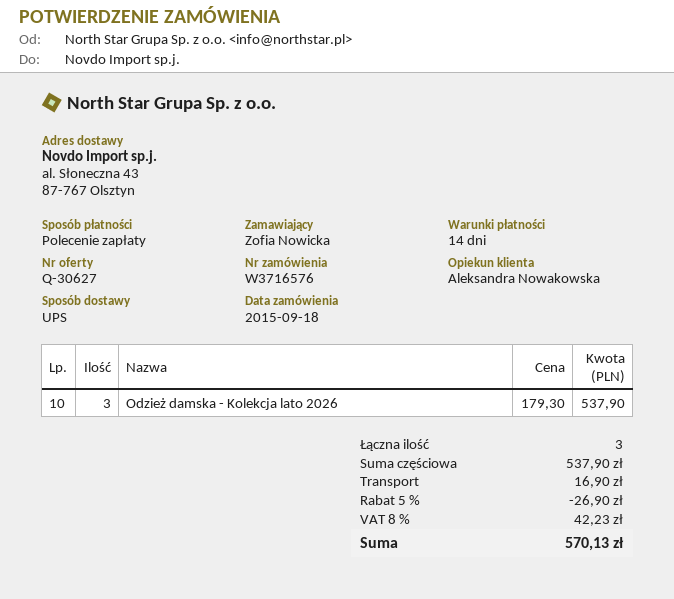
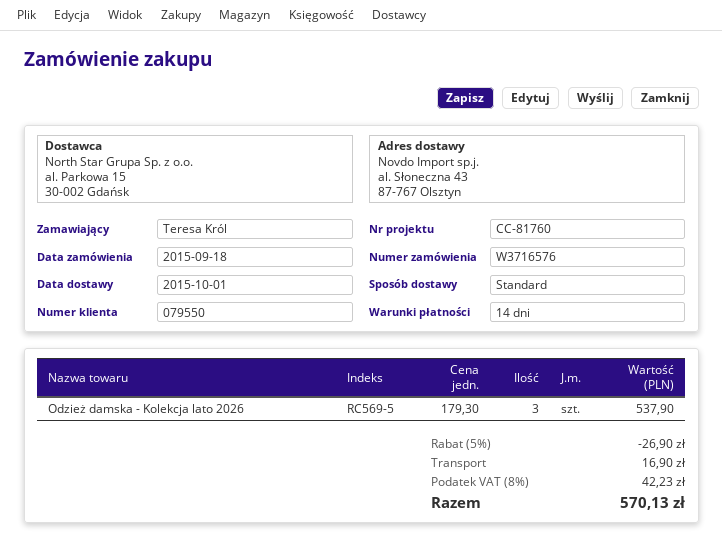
ordered by: Zofia Nowicka -> Teresa Król
shipping method: UPS -> standard

